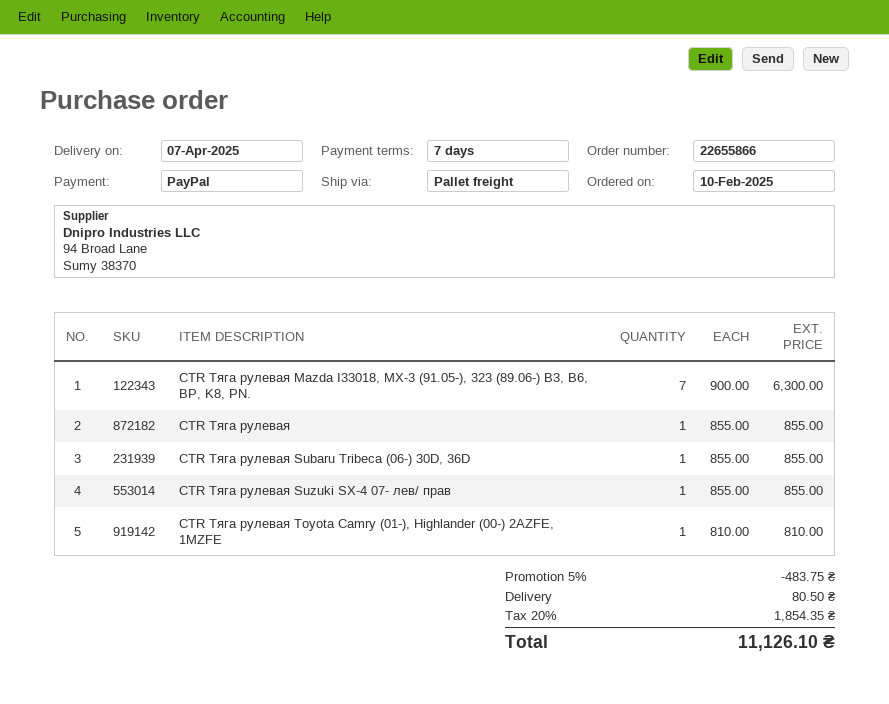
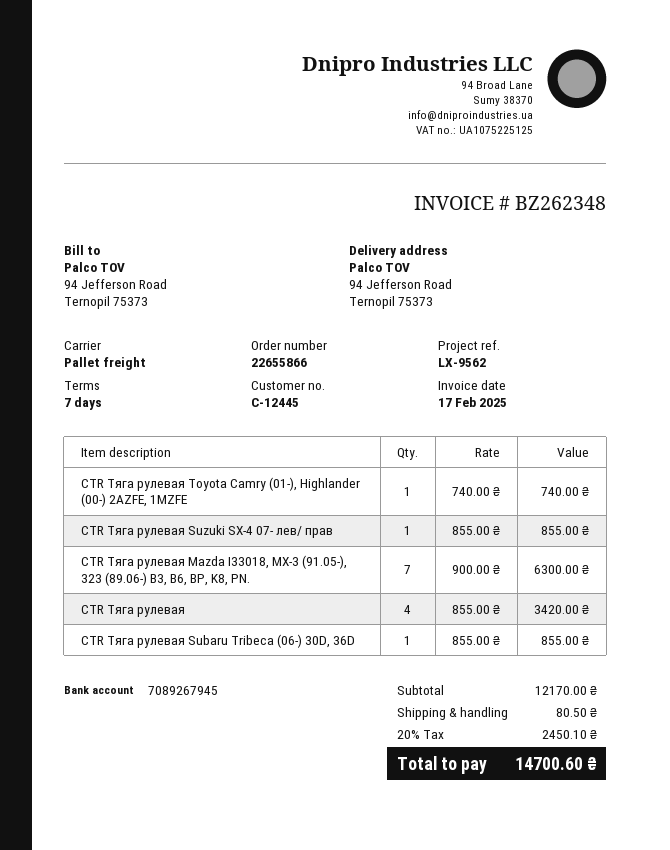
CTR Тяга рулевая: 1 x 855.00 = 855.00 -> 4 x 855.00 = 3420.00
CTR Тяга рулевая Toyota Camry (01-), Highlander (00-) 2AZFE, 1MZFE: 1 x 810.00 = 810.00 -> 1 x 740.00 = 740.00
discount: 5% = 483.75 -> none
tax: 20% = 1854.35 -> 20% = 2450.10
total: 11126.10 -> 14700.60

